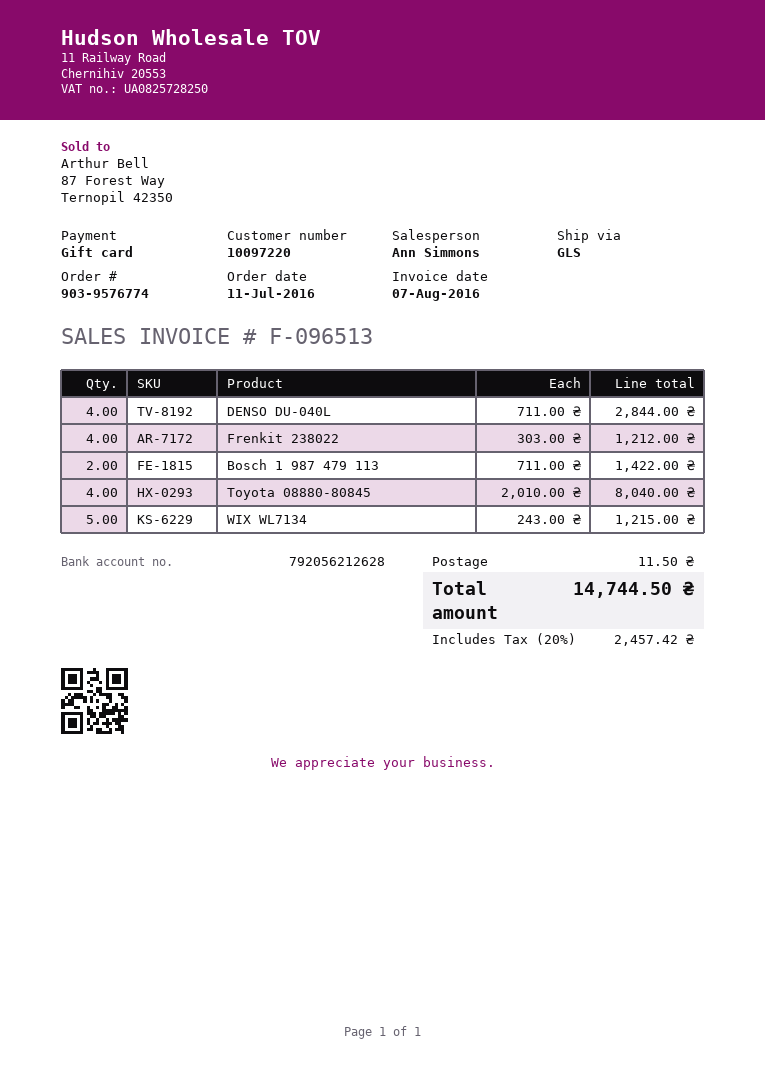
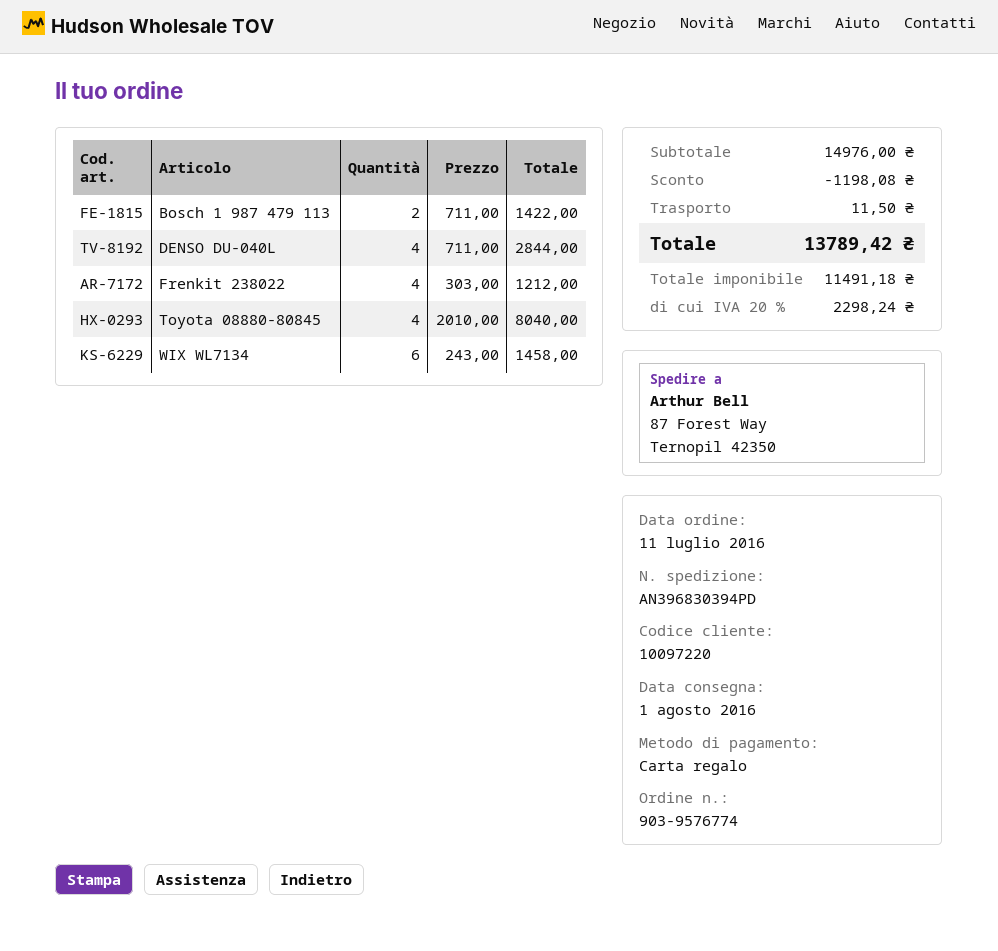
WIX WL7134: 5 x 243.00 = 1215.00 -> 6 x 243.00 = 1458.00
discount: none -> 1198.08
tax: 20% = 2457.42 -> 20% = 2298.24
total: 14744.50 -> 13789.42

